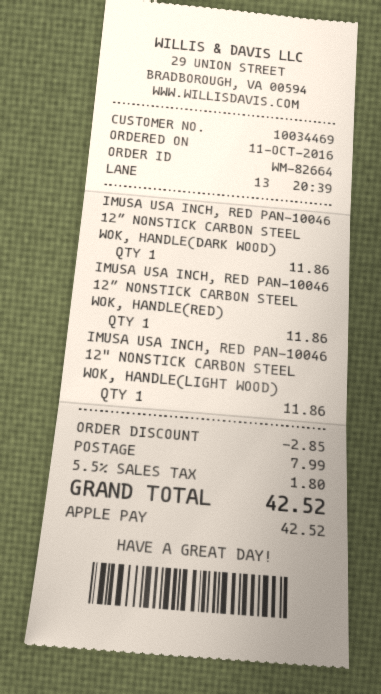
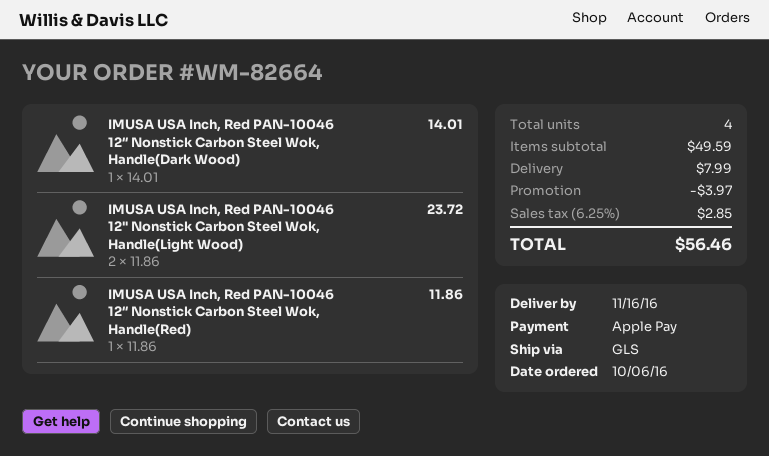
order date: 2016-10-11 -> 2016-10-06
IMUSA USA INCH, RED PAN-10046 12″ NONSTICK CARBON STEEL WOK, HANDLE(DARK WOOD): 1 for 11.86 -> 1 for 14.01
IMUSA USA INCH, RED PAN-10046 12" NONSTICK CARBON STEEL WOK, HANDLE(LIGHT WOOD): 1 for 11.86 -> 2 for 23.72
discount: 2.85 -> 3.97
tax: 5.5% = 1.80 -> 6.25% = 2.85
total: 42.52 -> 56.46

